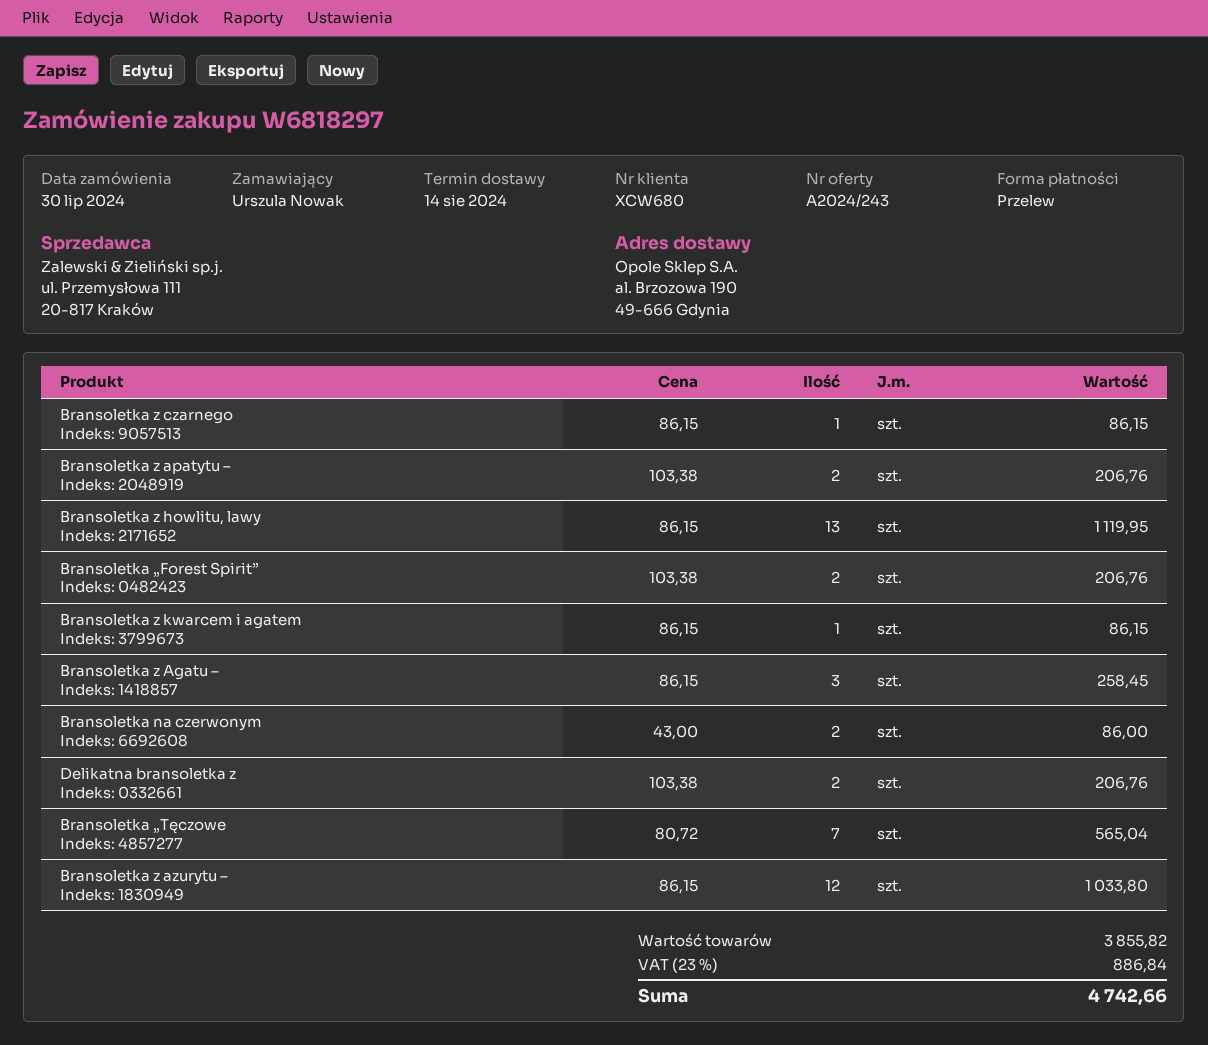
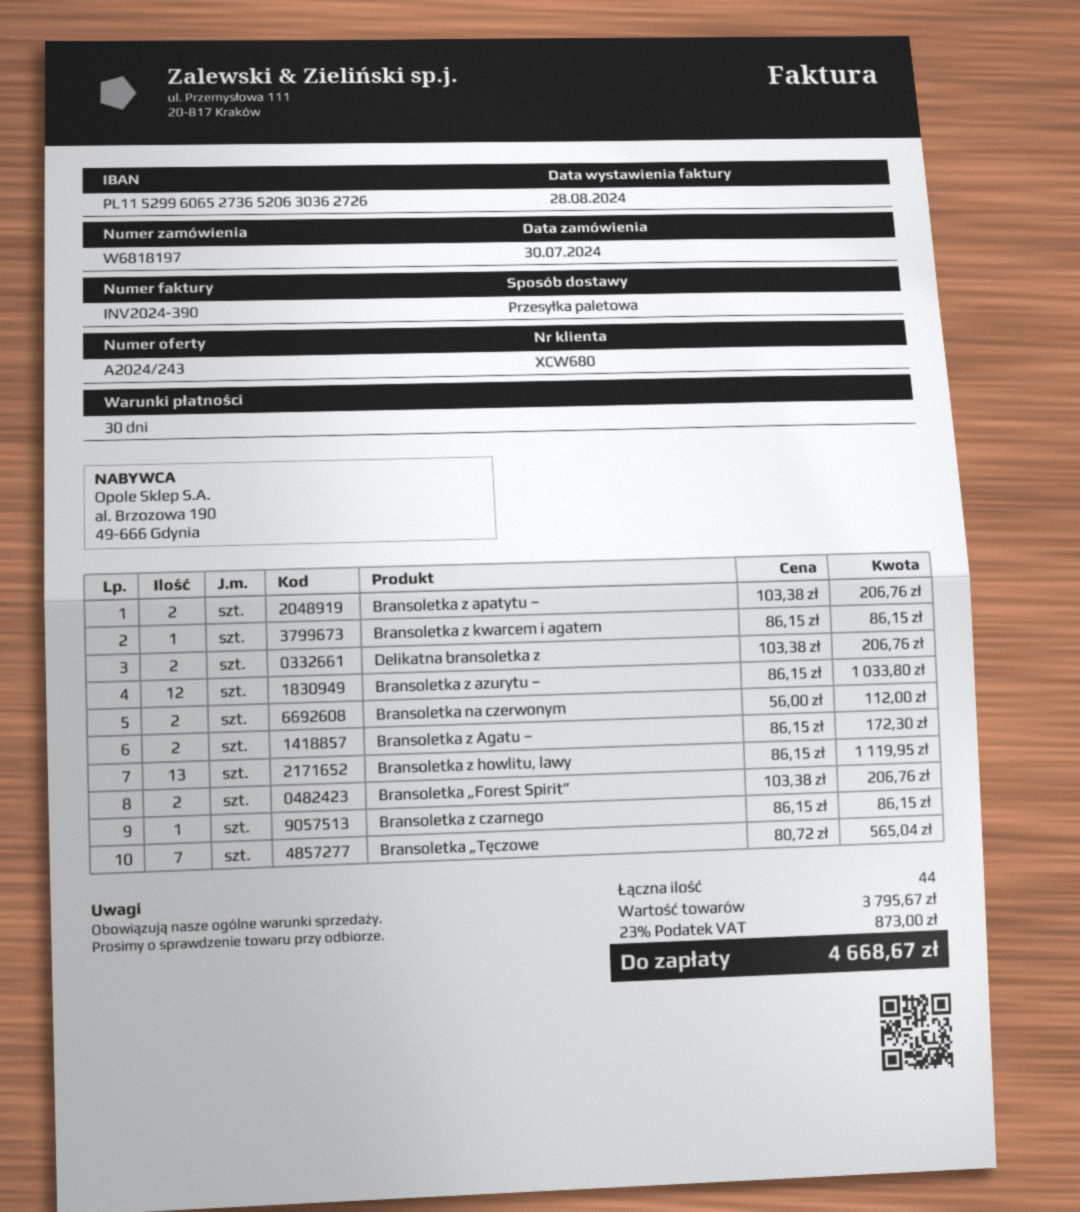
order number: W6818297 -> W6818197
Bransoletka z Agatu –: 3 x 86.15 = 258.45 -> 2 x 86.15 = 172.30
Bransoletka na czerwonym: 2 x 43.00 = 86.00 -> 2 x 56.00 = 112.00
subtotal: 3855.82 -> 3795.67
tax: 23% = 886.84 -> 23% = 873.00
total: 4742.66 -> 4668.67

